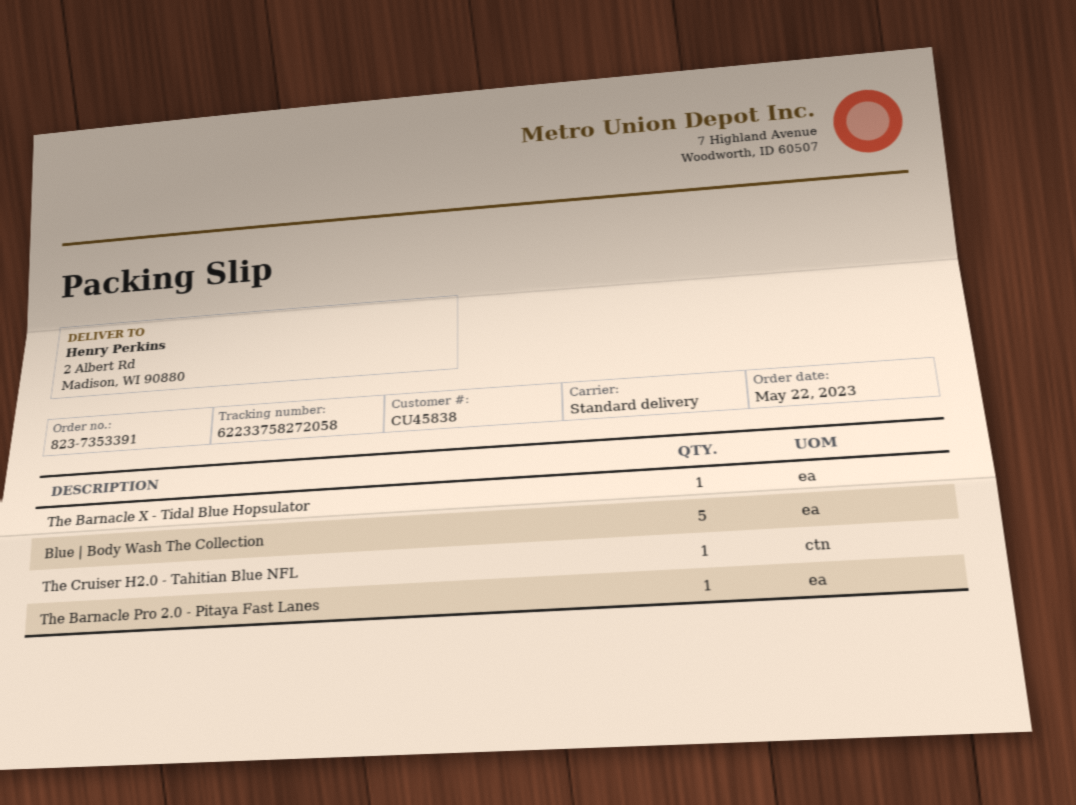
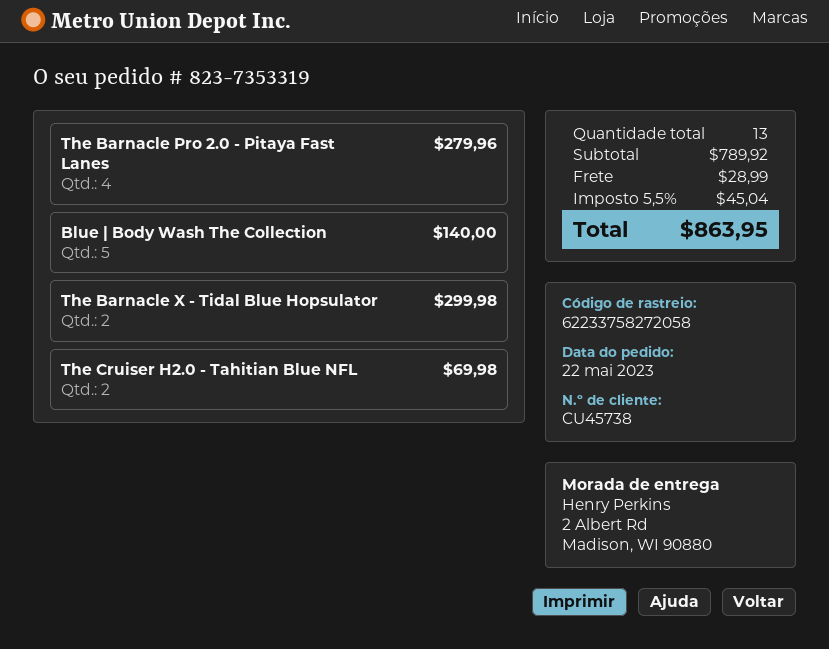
order number: 823-7353391 -> 823-7353319
customer number: CU45838 -> CU45738
The Barnacle X - Tidal Blue Hopsulator: 1 -> 2
The Cruiser H2.0 - Tahitian Blue NFL: 1 -> 2
The Barnacle Pro 2.0 - Pitaya Fast Lanes: 1 -> 4

